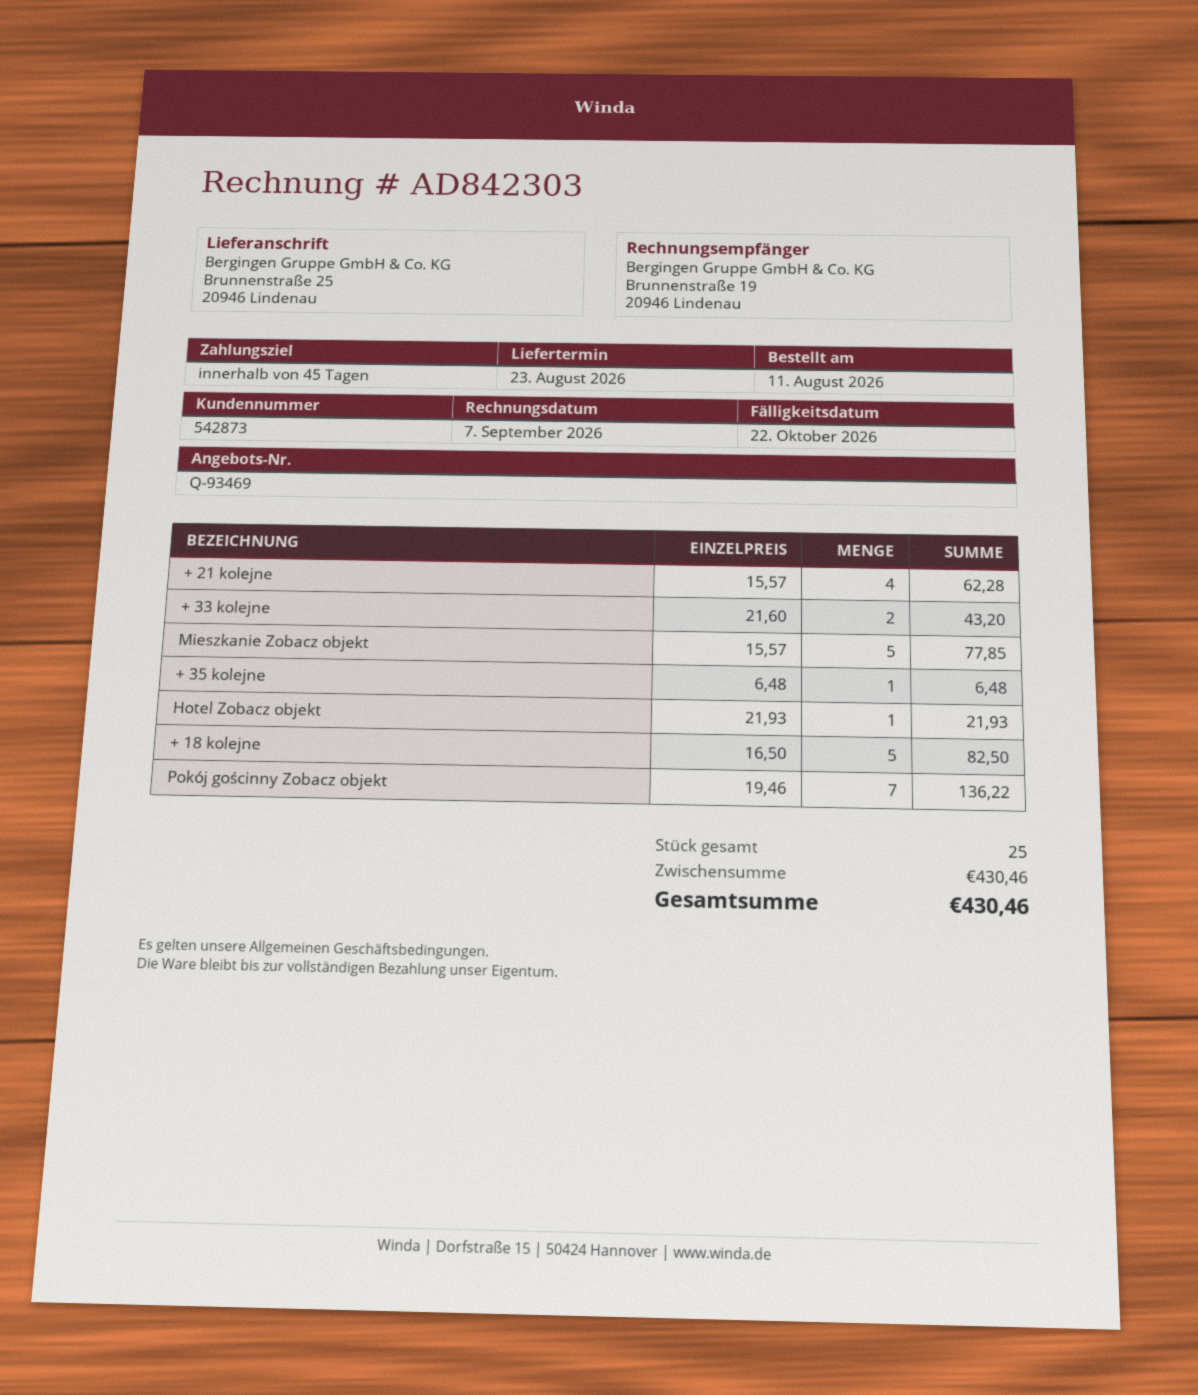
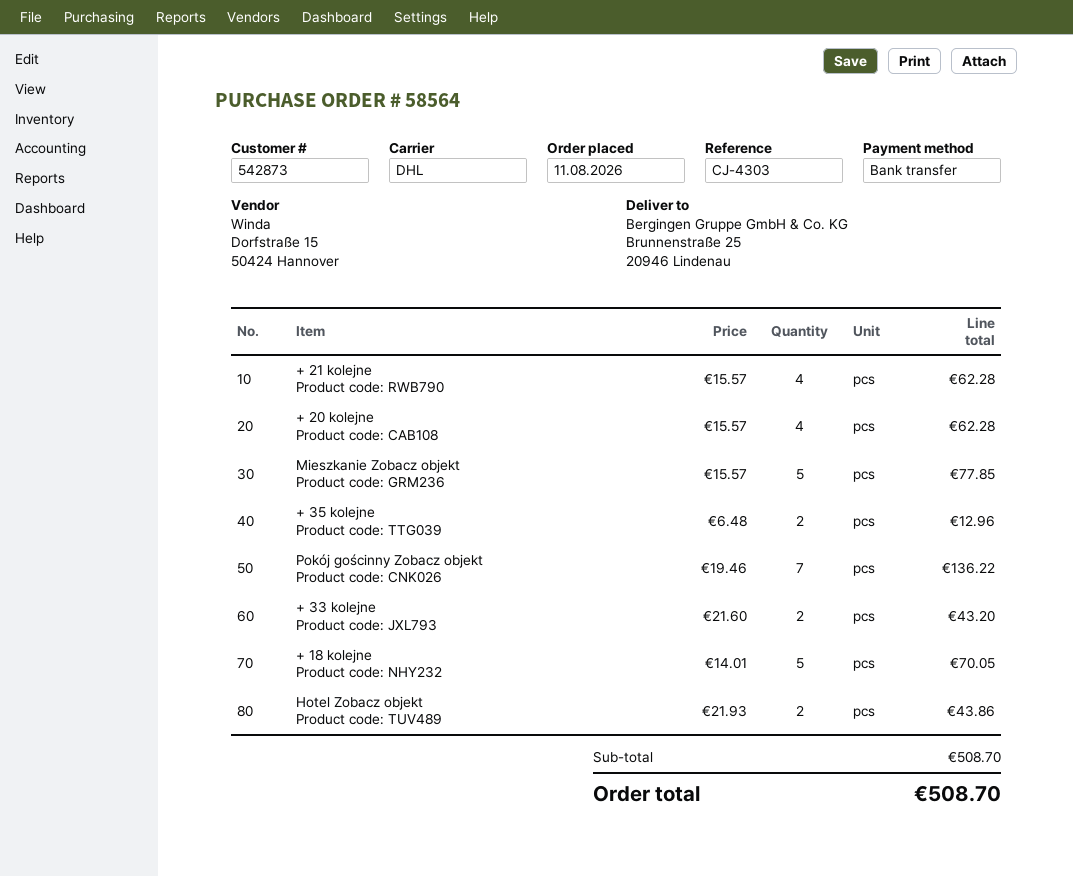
+ 35 kolejne: 1 x 6.48 = 6.48 -> 2 x 6.48 = 12.96
Hotel Zobacz objekt: 1 x 21.93 = 21.93 -> 2 x 21.93 = 43.86
+ 18 kolejne: 5 x 16.50 = 82.50 -> 5 x 14.01 = 70.05
+ 20 kolejne: none -> 4 x 15.57 = 62.28
subtotal: 430.46 -> 508.70
total: 430.46 -> 508.70

